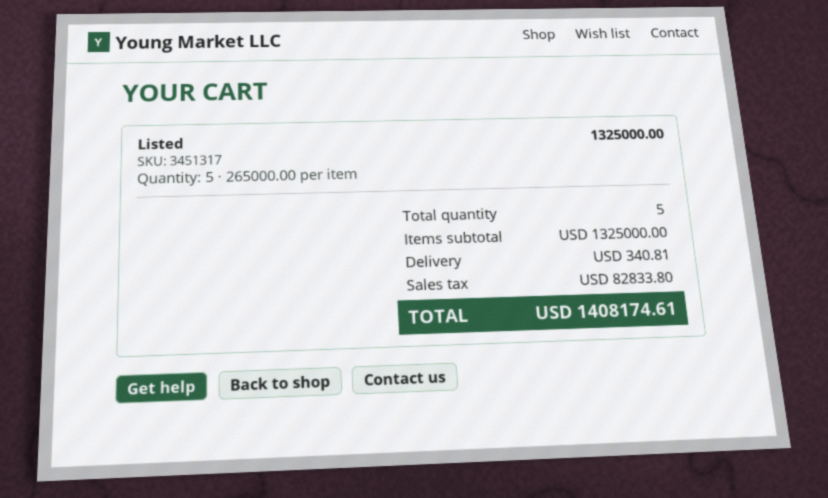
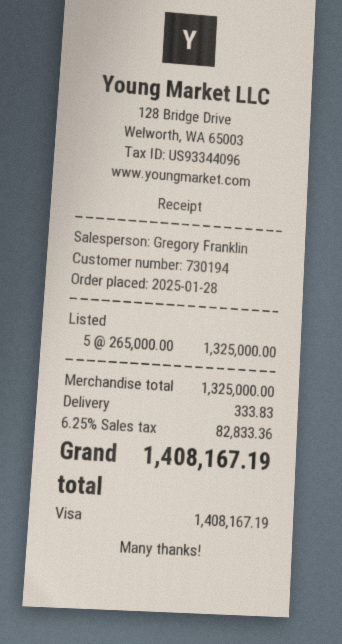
shipping: 340.81 -> 333.83
tax: 82833.80 -> 82833.36
total: 1408174.61 -> 1408167.19

